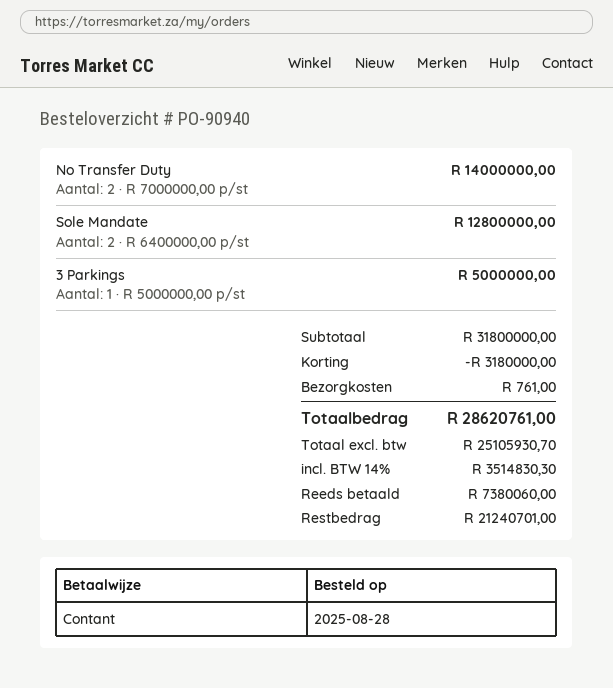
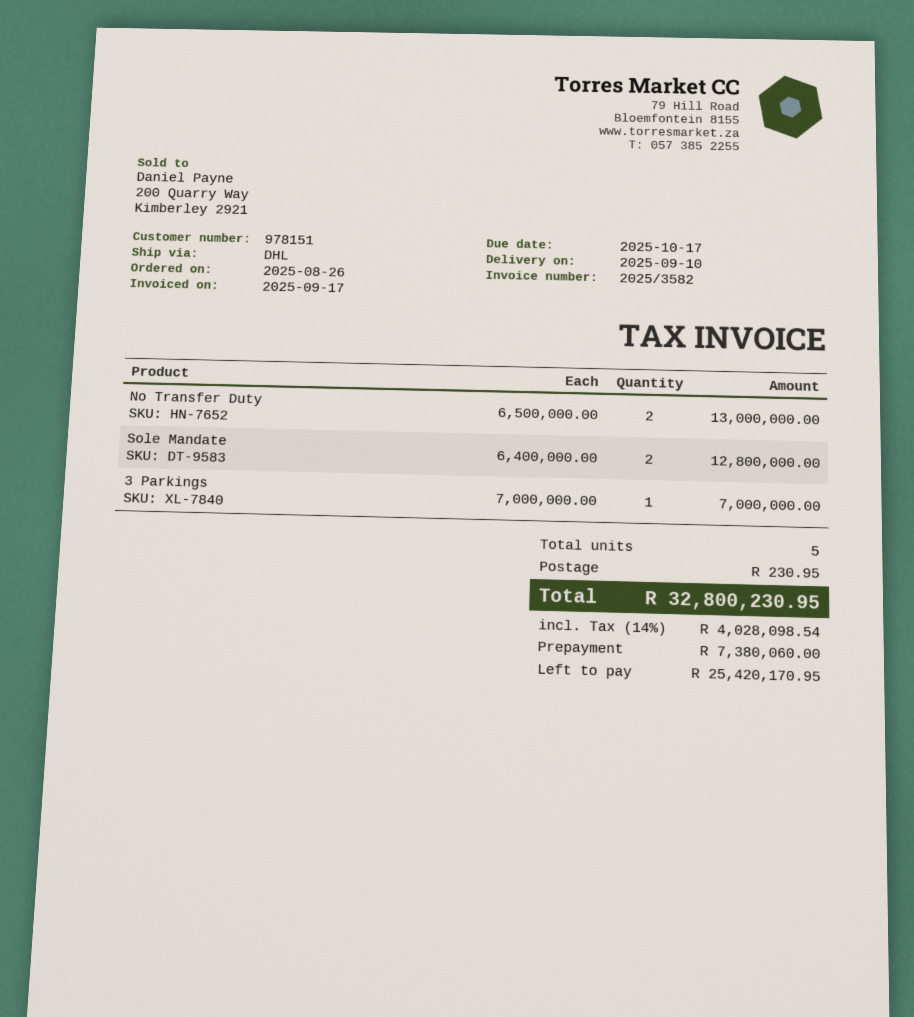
order date: 2025-08-28 -> 2025-08-26
No Transfer Duty: 2 x 7000000.00 = 14000000.00 -> 2 x 6500000.00 = 13000000.00
3 Parkings: 1 x 5000000.00 = 5000000.00 -> 1 x 7000000.00 = 7000000.00
discount: 3180000.00 -> none
shipping: 761.00 -> 230.95
tax: 14% = 3514830.30 -> 14% = 4028098.54
total: 28620761.00 -> 32800230.95
balance: 21240701.00 -> 25420170.95

